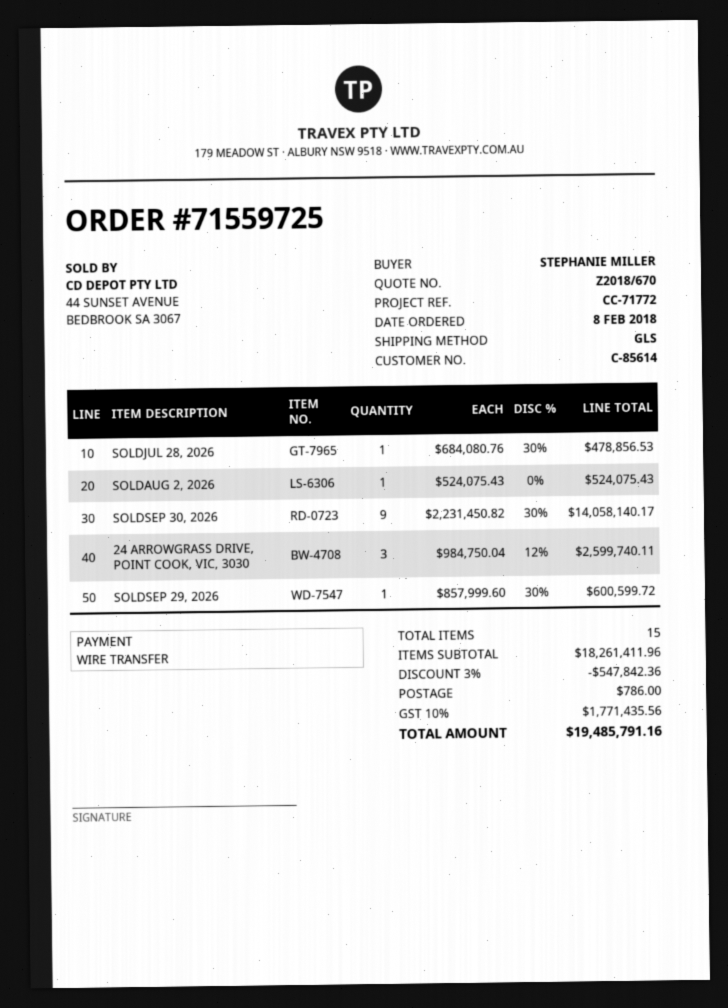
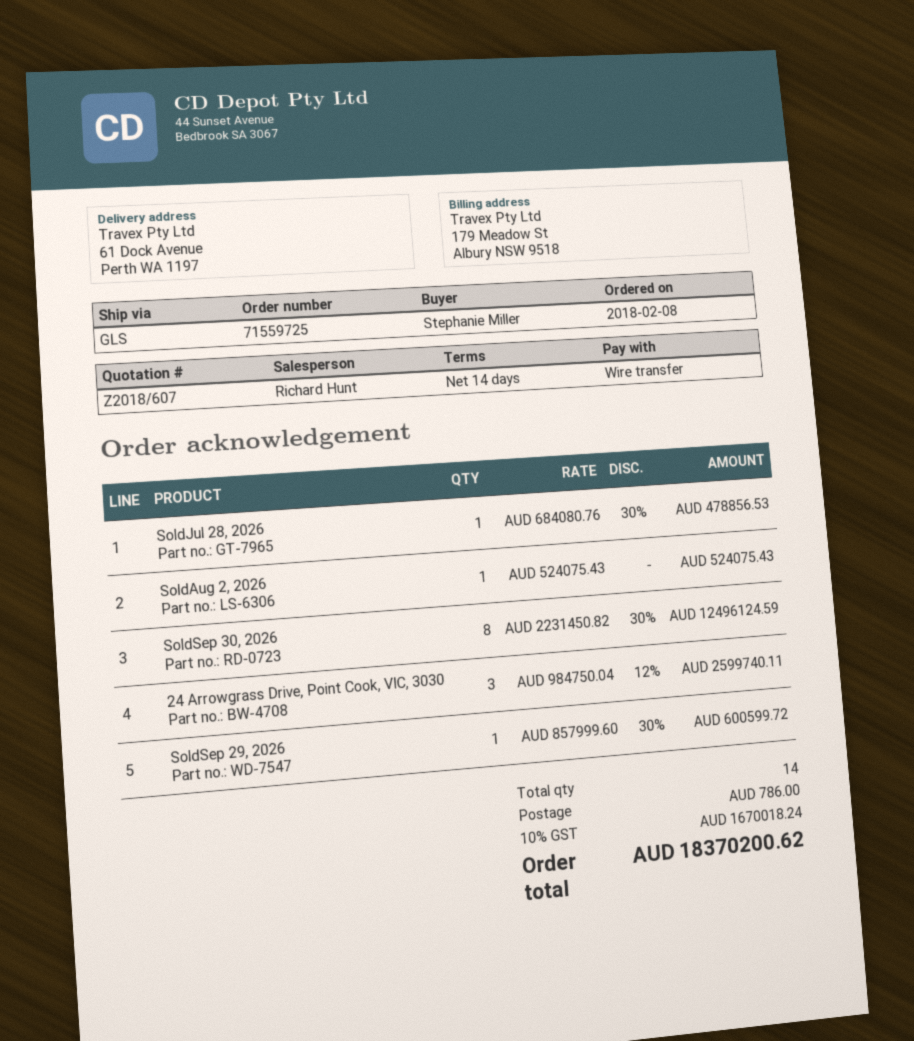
quote number: Z2018/670 -> Z2018/607
SOLDSEP 30, 2026: 9 x 2231450.82 - 30% = 14058140.17 -> 8 x 2231450.82 - 30% = 12496124.59
total quantity: 15 -> 14
discount: 3% = 547842.36 -> none
tax: 10% = 1771435.56 -> 10% = 1670018.24
total: 19485791.16 -> 18370200.62

